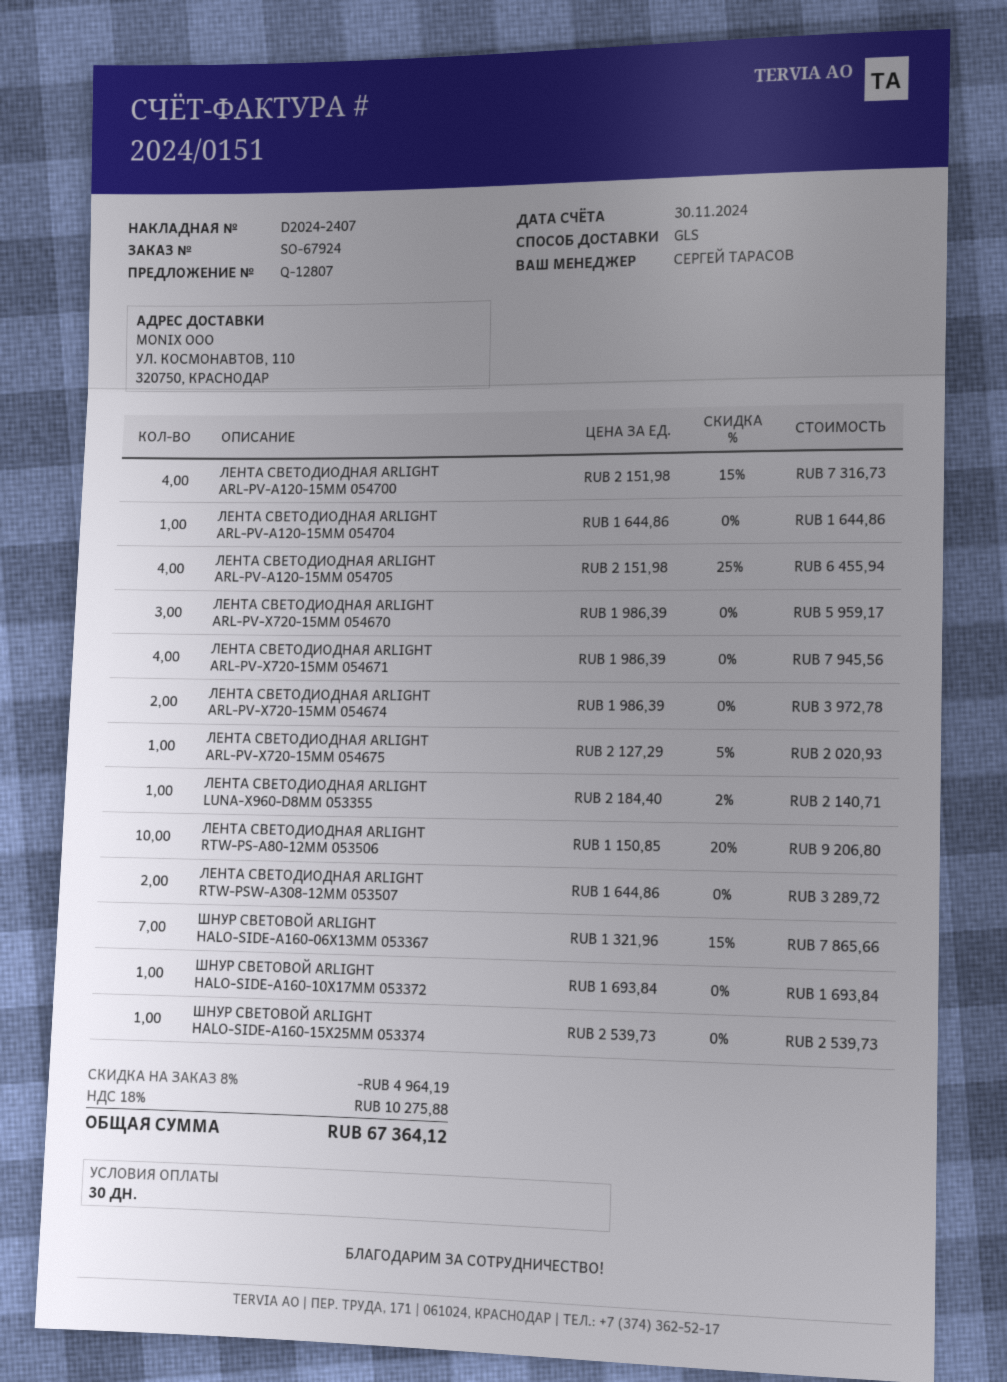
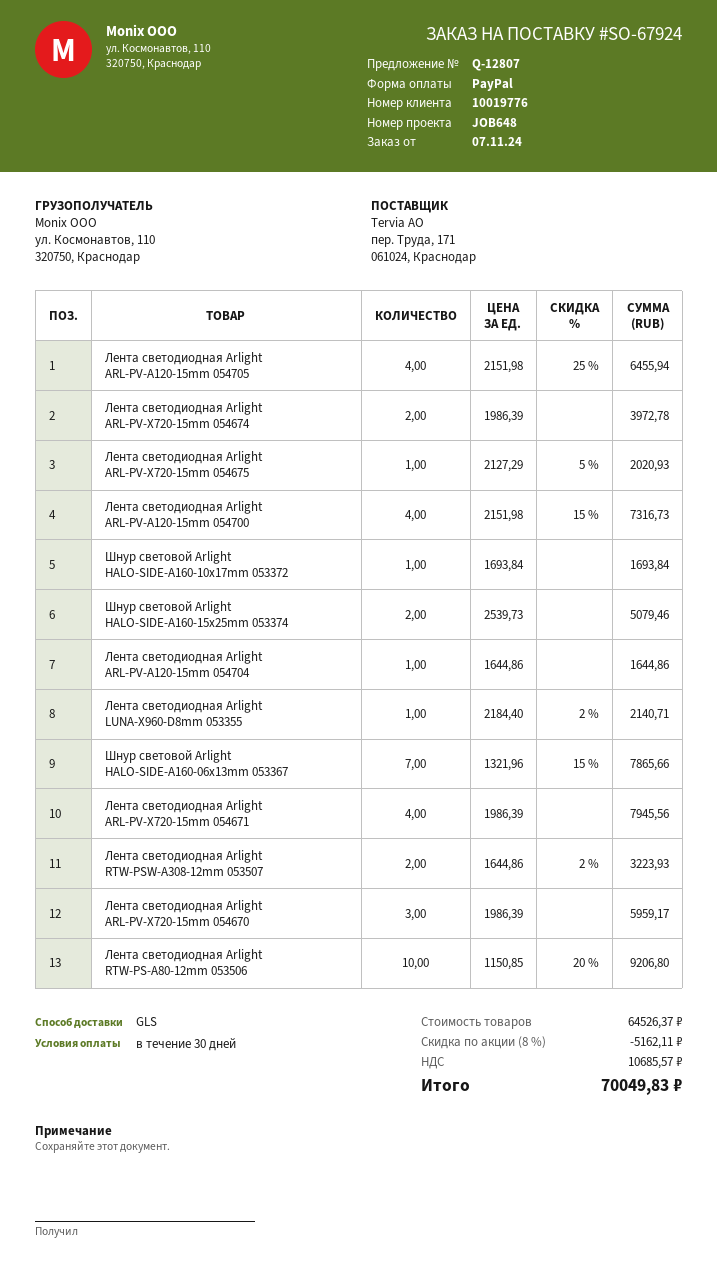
ЛЕНТА СВЕТОДИОДНАЯ ARLIGHT RTW-PSW-A308-12MM 053507: 2 x 1644.86 = 3289.72 -> 2 x 1644.86 - 2% = 3223.93
ШНУР СВЕТОВОЙ ARLIGHT HALO-SIDE-A160-15X25MM 053374: 1 x 2539.73 = 2539.73 -> 2 x 2539.73 = 5079.46
discount: 8% = 4964.19 -> 8% = 5162.11
tax: 10275.88 -> 10685.57
total: 67364.12 -> 70049.83

